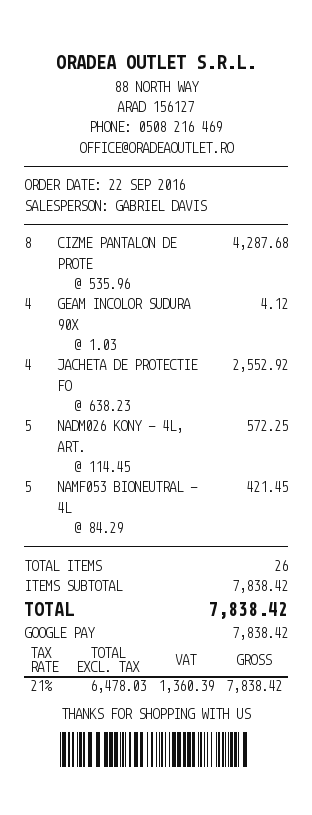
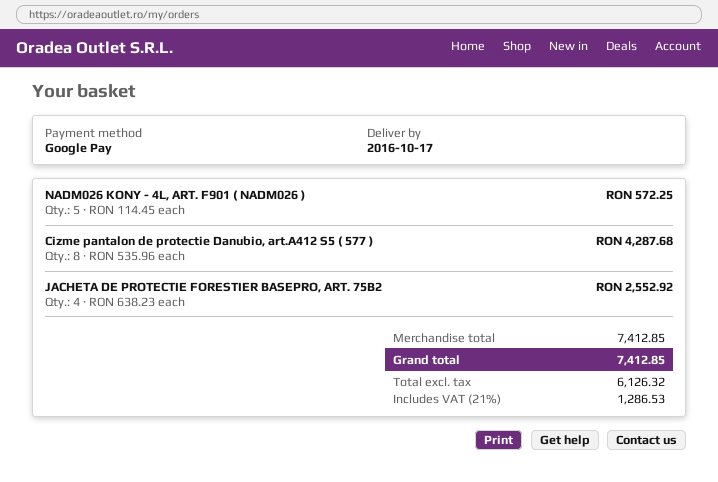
GEAM INCOLOR SUDURA 90X: 4 x 1.03 = 4.12 -> none
NAMF053 BIONEUTRAL - 4L: 5 x 84.29 = 421.45 -> none
subtotal: 7838.42 -> 7412.85
net: 6478.03 -> 6126.32
tax: 21% = 1360.39 -> 21% = 1286.53
total: 7838.42 -> 7412.85

